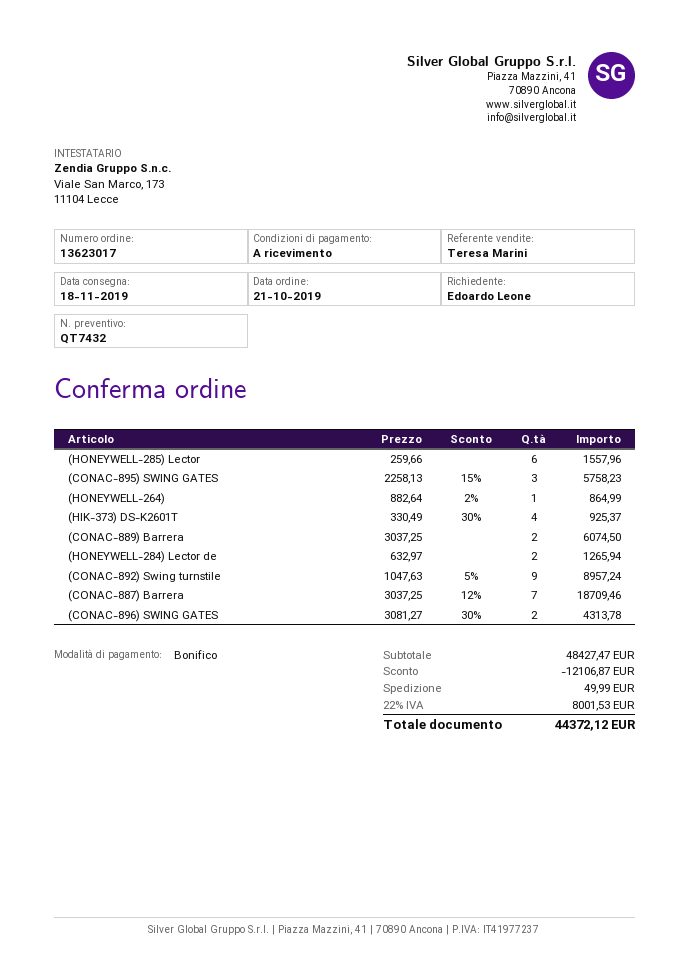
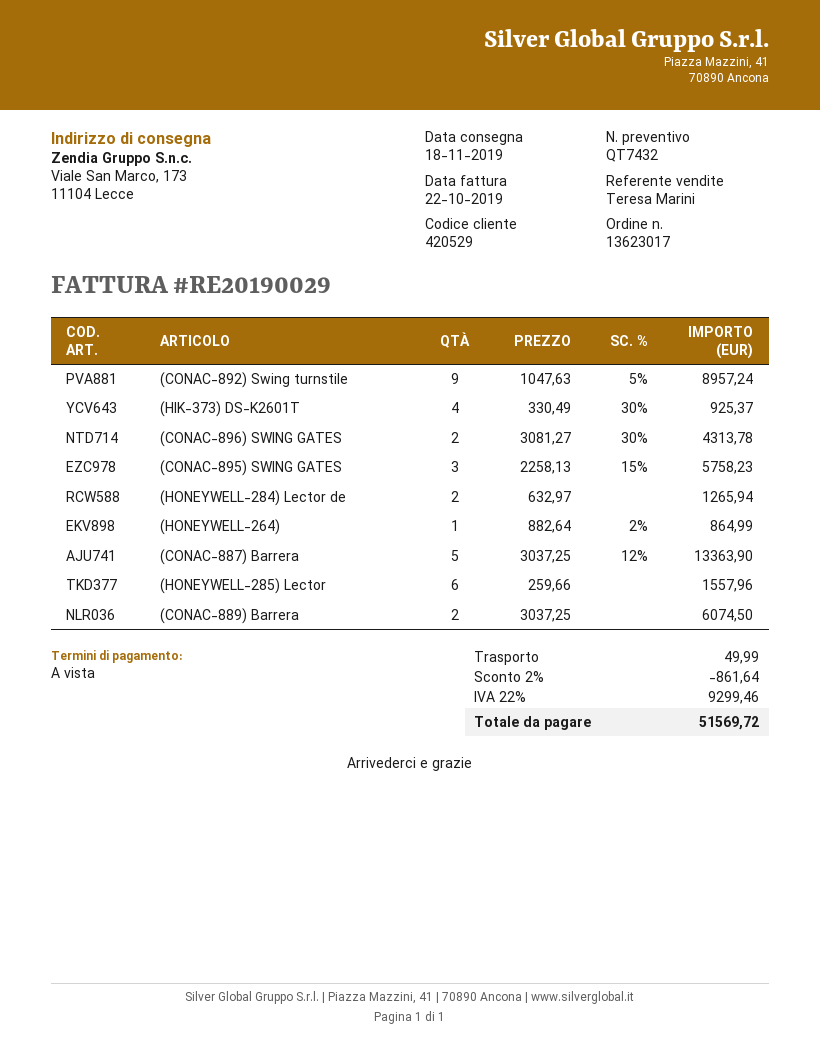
(CONAC-887) Barrera: 7 x 3037.25 - 12% = 18709.46 -> 5 x 3037.25 - 12% = 13363.90
discount: 12106.87 -> 861.64
tax: 22% = 8001.53 -> 22% = 9299.46
total: 44372.12 -> 51569.72

